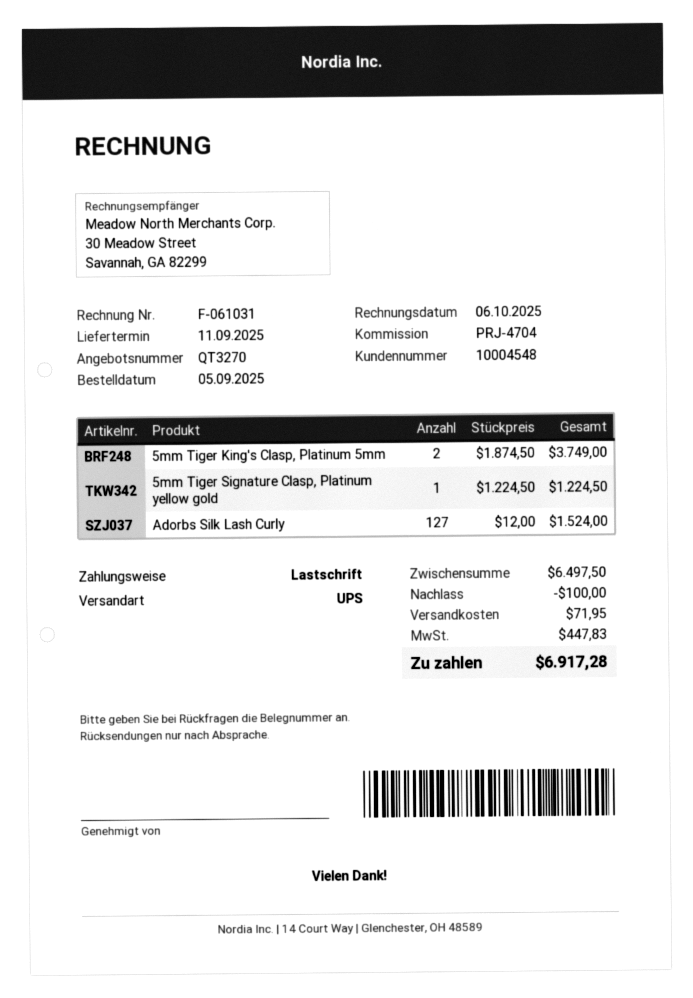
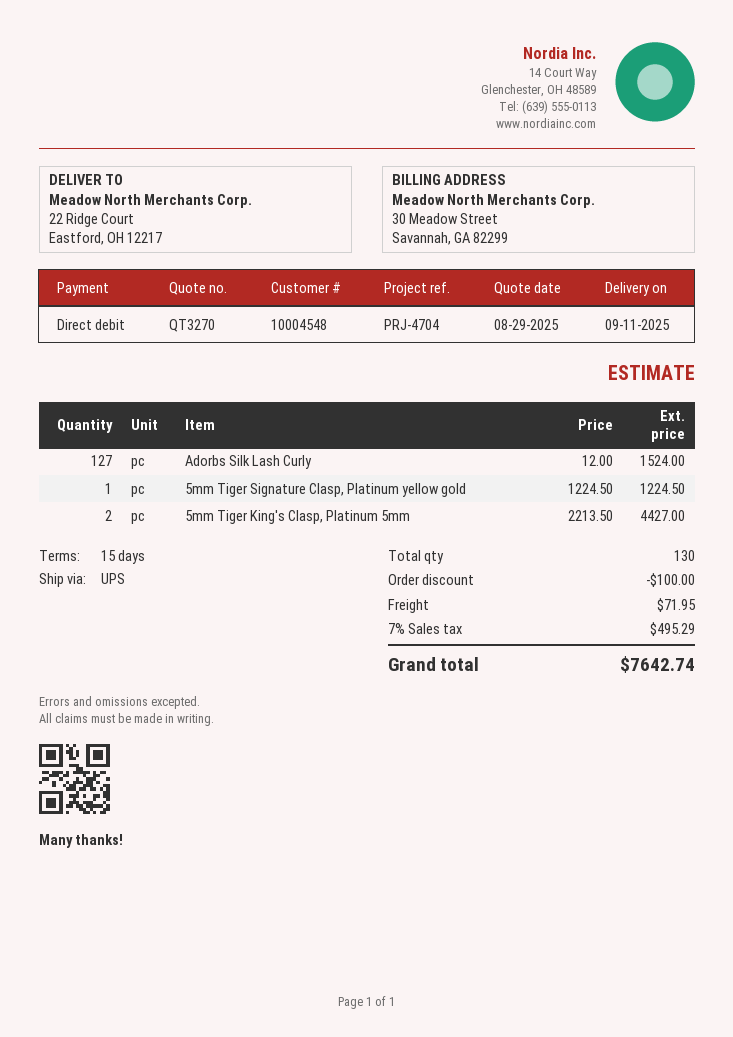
5mm Tiger King's Clasp, Platinum 5mm: 2 x 1874.50 = 3749.00 -> 2 x 2213.50 = 4427.00
tax: 447.83 -> 495.29
total: 6917.28 -> 7642.74

